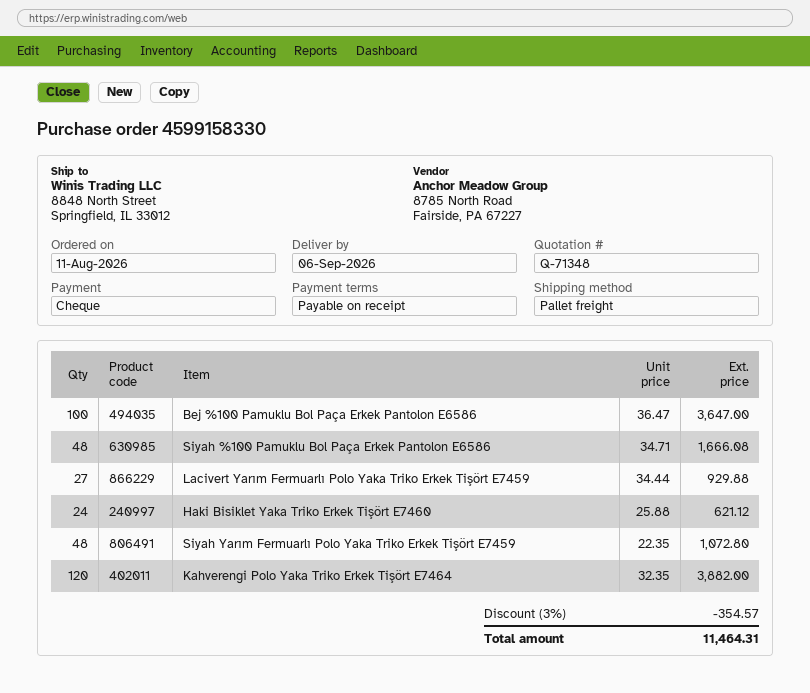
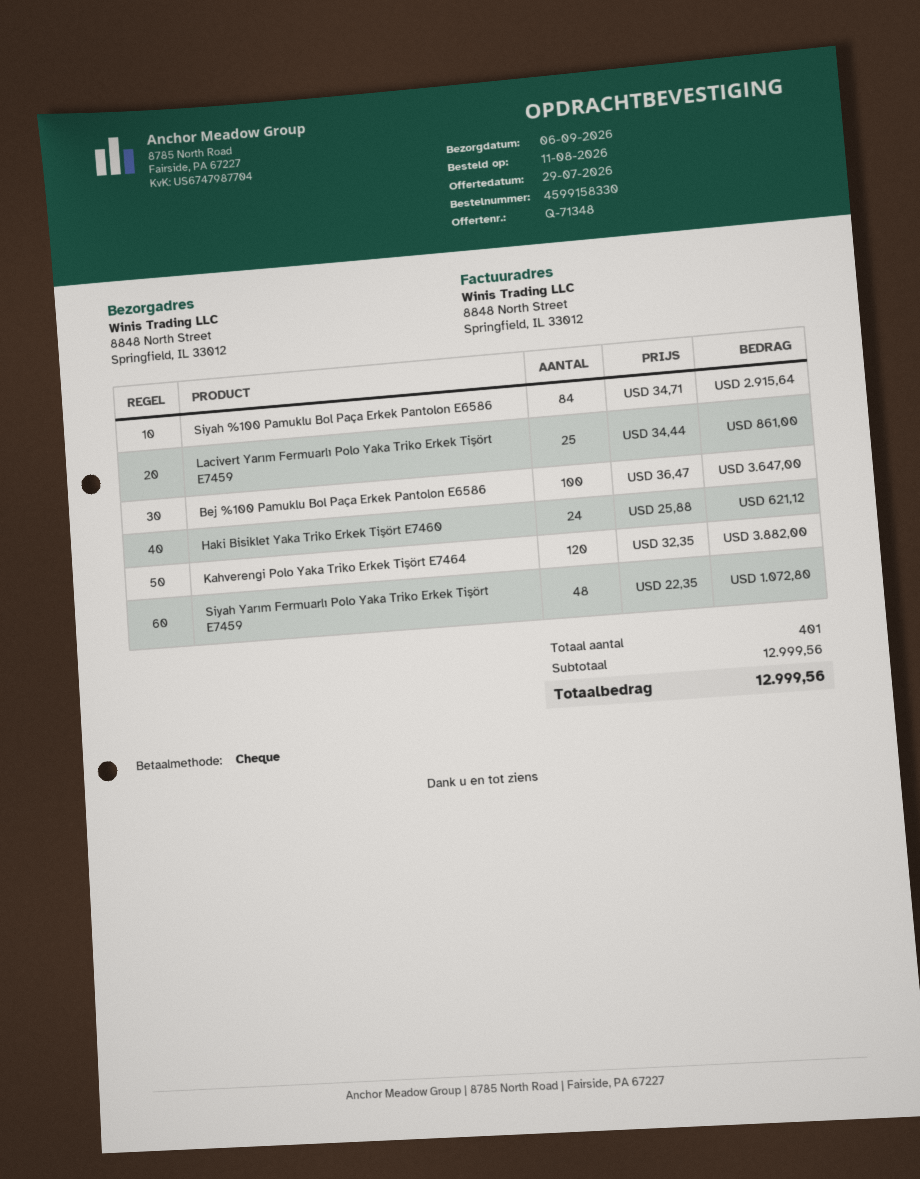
Siyah %100 Pamuklu Bol Paça Erkek Pantolon E6586: 48 x 34.71 = 1666.08 -> 84 x 34.71 = 2915.64
Lacivert Yarım Fermuarlı Polo Yaka Triko Erkek Tişört E7459: 27 x 34.44 = 929.88 -> 25 x 34.44 = 861.00
discount: 3% = 354.57 -> none
total: 11464.31 -> 12999.56

